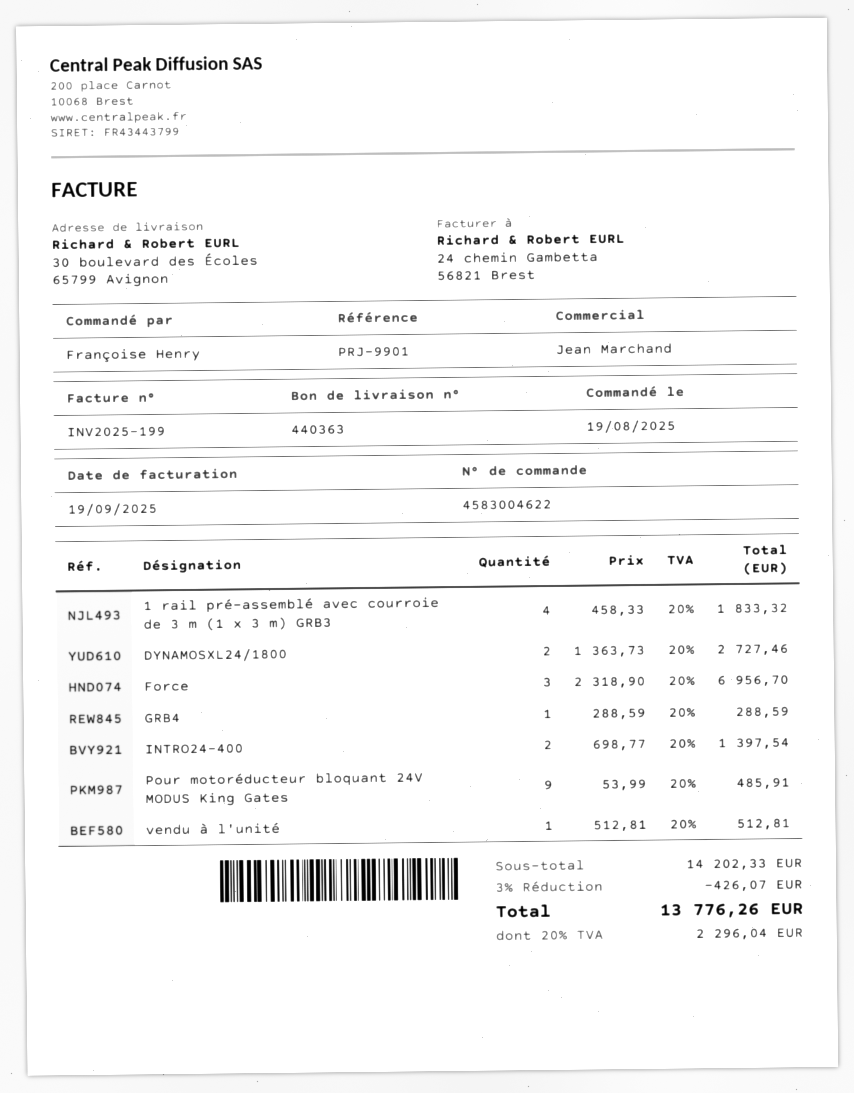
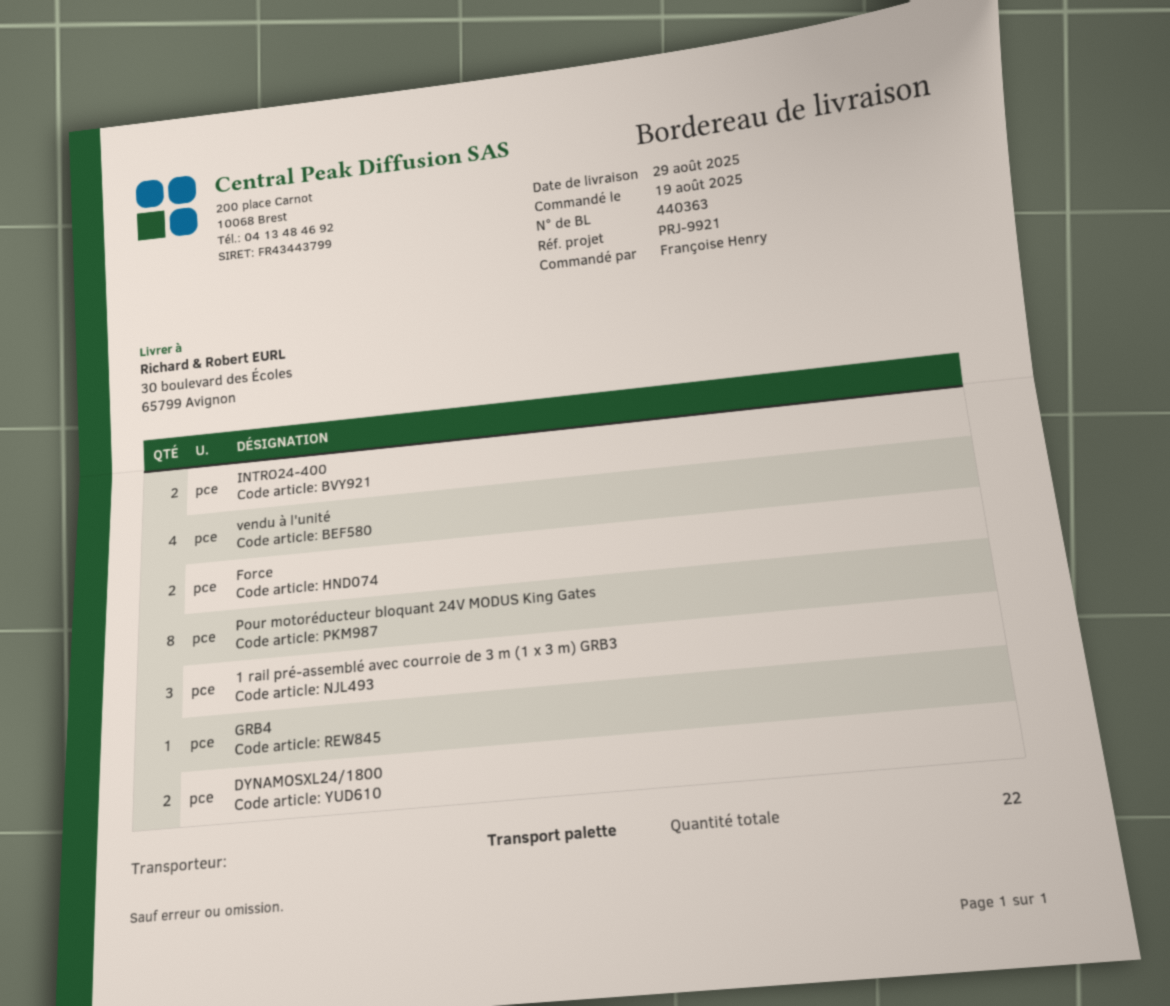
reference: PRJ-9901 -> PRJ-9921
1 rail pré-assemblé avec courroie de 3 m (1 x 3 m) GRB3: 4 -> 3
Force: 3 -> 2
Pour motoréducteur bloquant 24V MODUS King Gates: 9 -> 8
vendu à l'unité: 1 -> 4

